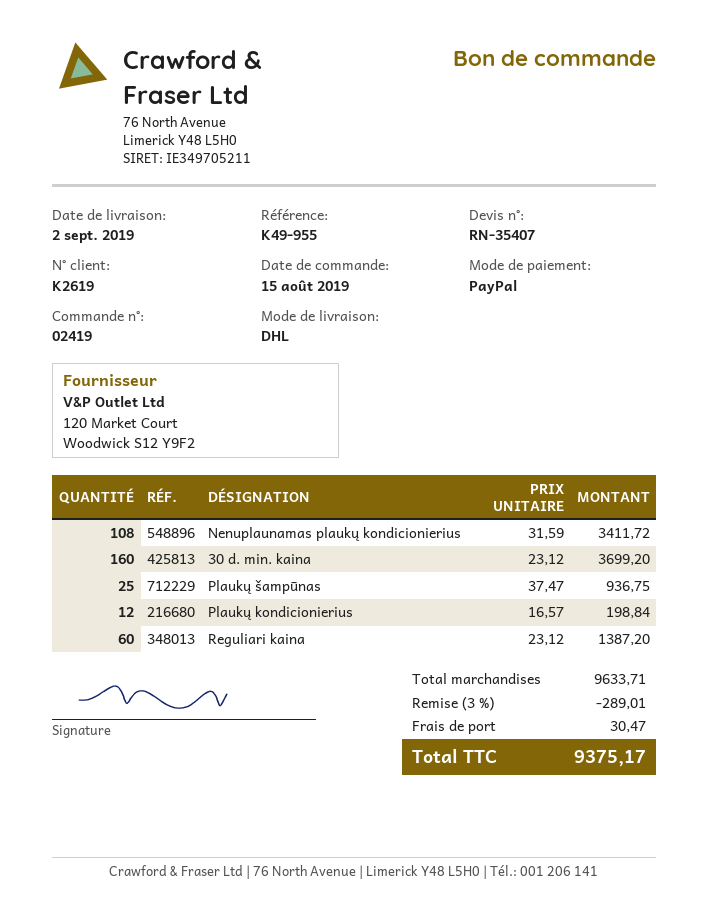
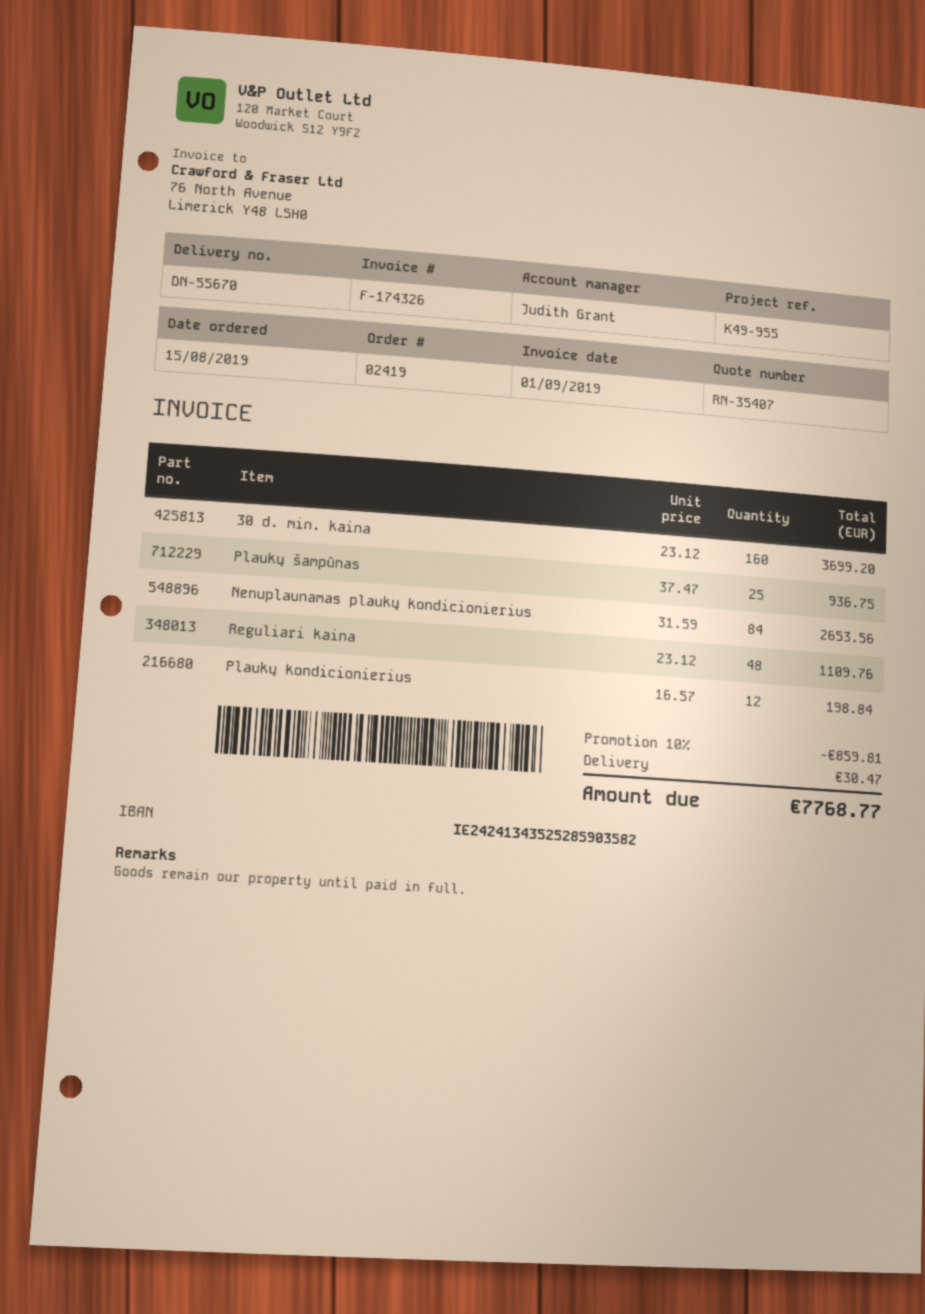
Nenuplaunamas plaukų kondicionierius: 108 x 31.59 = 3411.72 -> 84 x 31.59 = 2653.56
Reguliari kaina: 60 x 23.12 = 1387.20 -> 48 x 23.12 = 1109.76
discount: 3% = 289.01 -> 10% = 859.81
total: 9375.17 -> 7768.77

